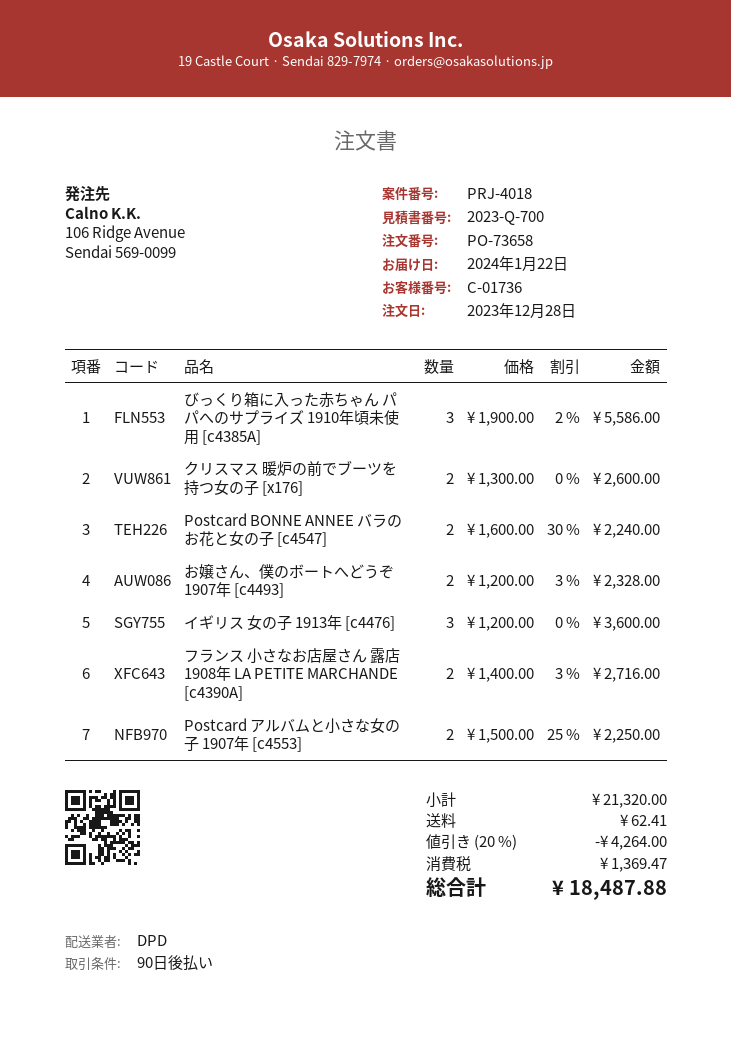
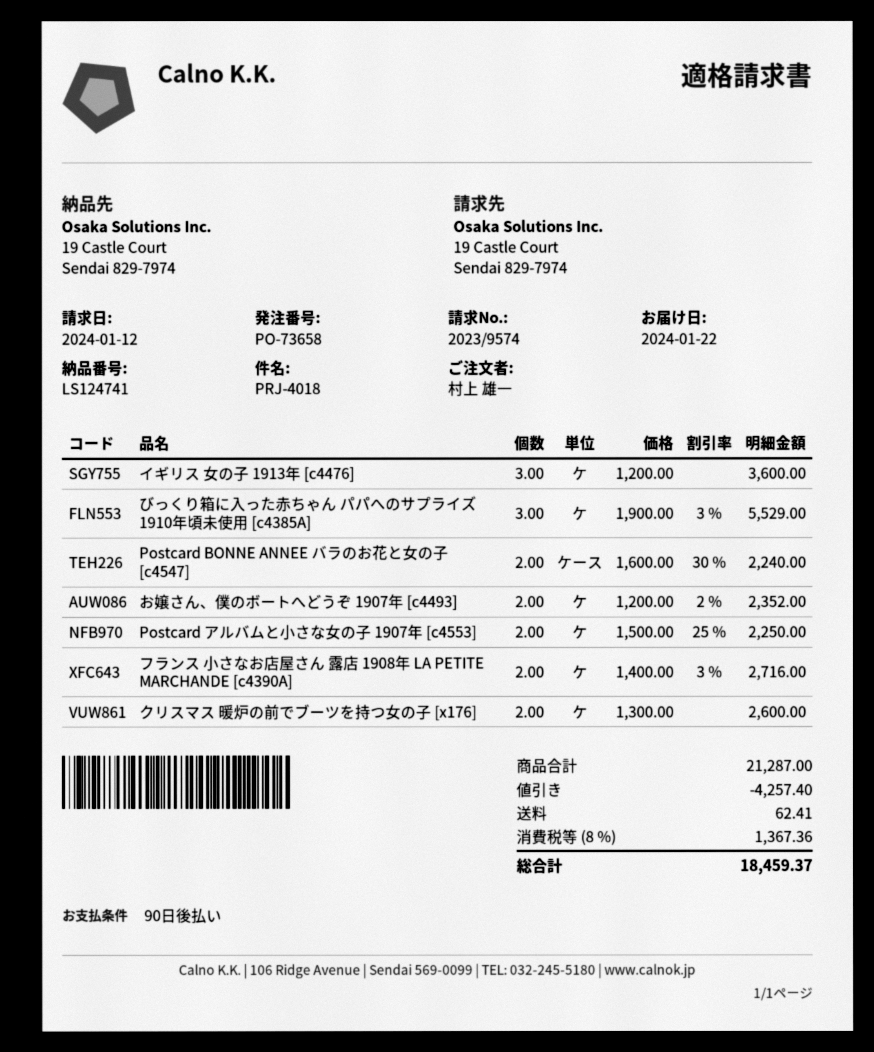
びっくり箱に入った赤ちゃん パパへのサプライズ 1910年頃未使用 [c4385A]: 3 x 1900.00 - 2% = 5586.00 -> 3 x 1900.00 - 3% = 5529.00
お嬢さん、僕のボートへどうぞ 1907年 [c4493]: 2 x 1200.00 - 3% = 2328.00 -> 2 x 1200.00 - 2% = 2352.00
subtotal: 21320.00 -> 21287.00
discount: 4264.00 -> 4257.40
tax: 1369.47 -> 1367.36
total: 18487.88 -> 18459.37

